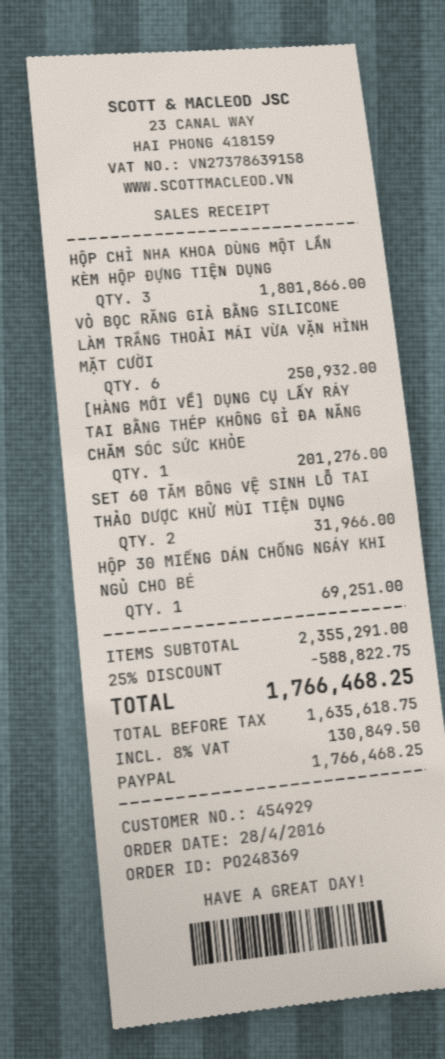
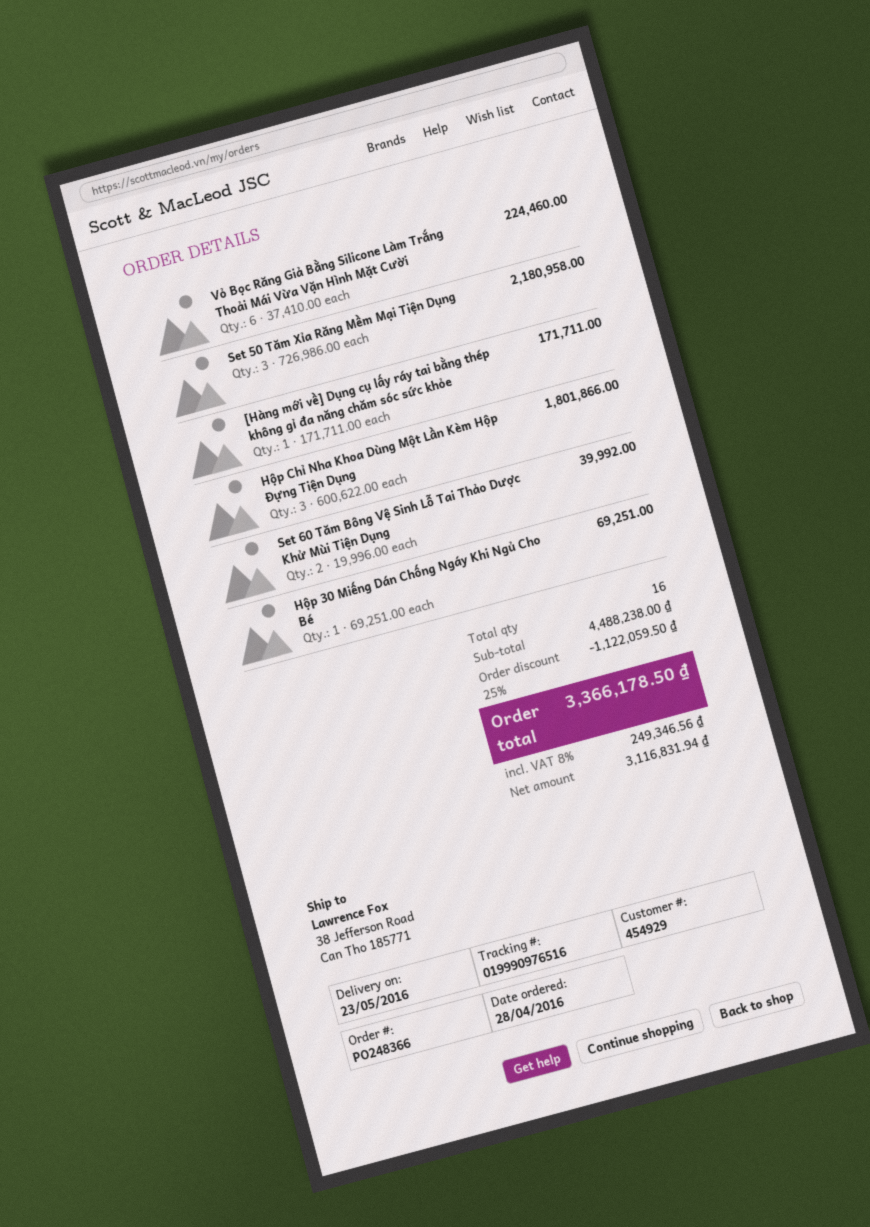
order number: PO248369 -> PO248366
VỎ BỌC RĂNG GIẢ BẰNG SILICONE LÀM TRẮNG THOẢI MÁI VỪA VẶN HÌNH MẶT CƯỜI: 6 for 250932.00 -> 6 for 224460.00
[HÀNG MỚI VỀ] DỤNG CỤ LẤY RÁY TAI BẰNG THÉP KHÔNG GỈ ĐA NĂNG CHĂM SÓC SỨC KHỎE: 1 for 201276.00 -> 1 for 171711.00
SET 60 TĂM BÔNG VỆ SINH LỖ TAI THẢO DƯỢC KHỬ MÙI TIỆN DỤNG: 2 for 31966.00 -> 2 for 39992.00
Set 50 Tăm Xỉa Răng Mềm Mại Tiện Dụng: none -> 3 for 2180958.00
subtotal: 2355291.00 -> 4488238.00
discount: 25% = 588822.75 -> 25% = 1122059.50
net: 1635618.75 -> 3116831.94
tax: 8% = 130849.50 -> 8% = 249346.56
total: 1766468.25 -> 3366178.50

